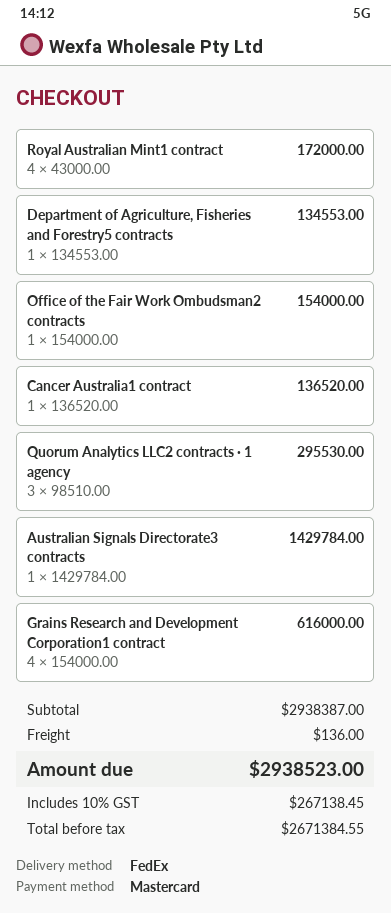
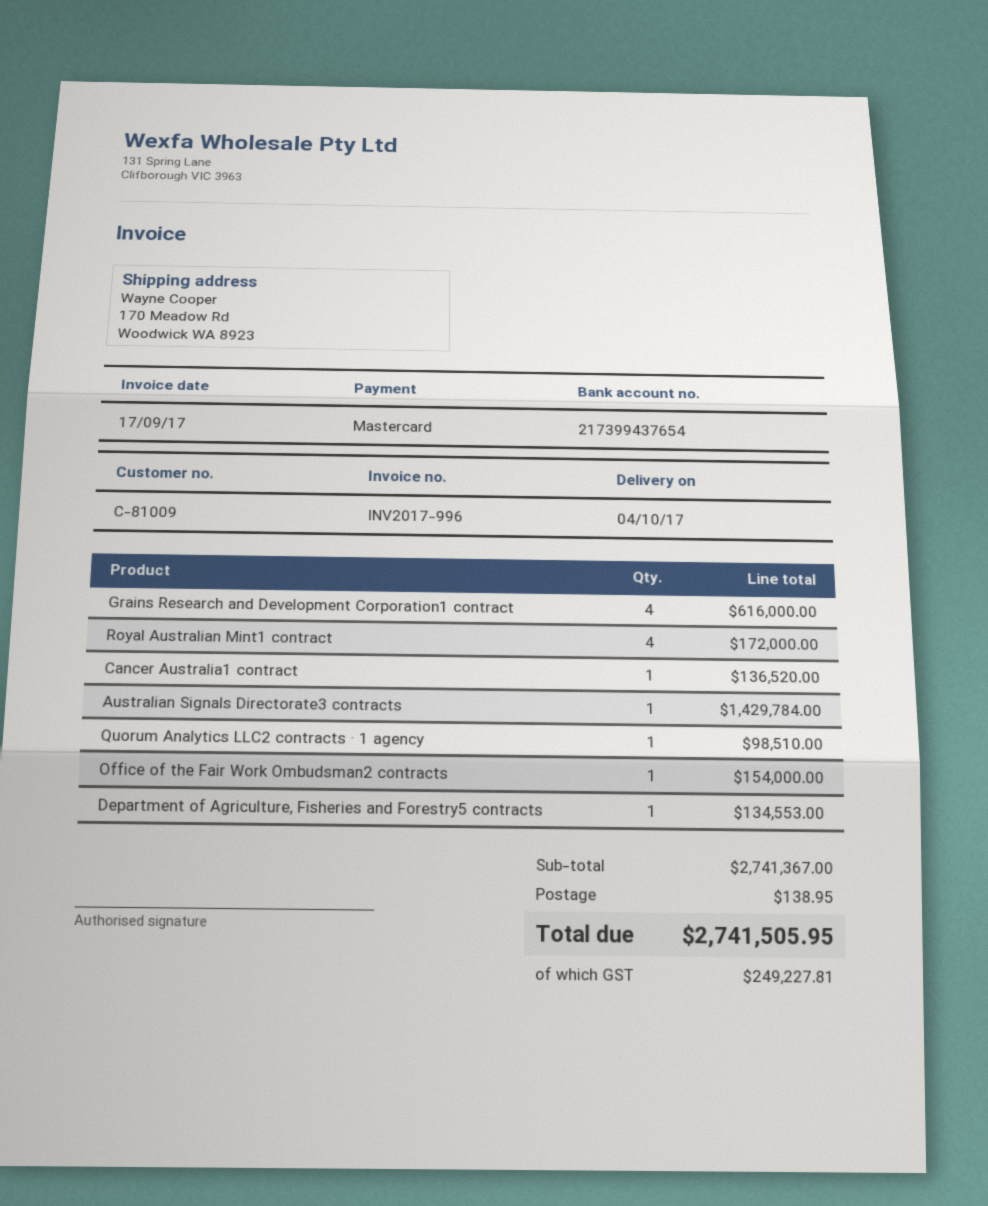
Quorum Analytics LLC2 contracts · 1 agency: 3 for 295530.00 -> 1 for 98510.00
subtotal: 2938387.00 -> 2741367.00
shipping: 136.00 -> 138.95
tax: 267138.45 -> 249227.81
total: 2938523.00 -> 2741505.95

